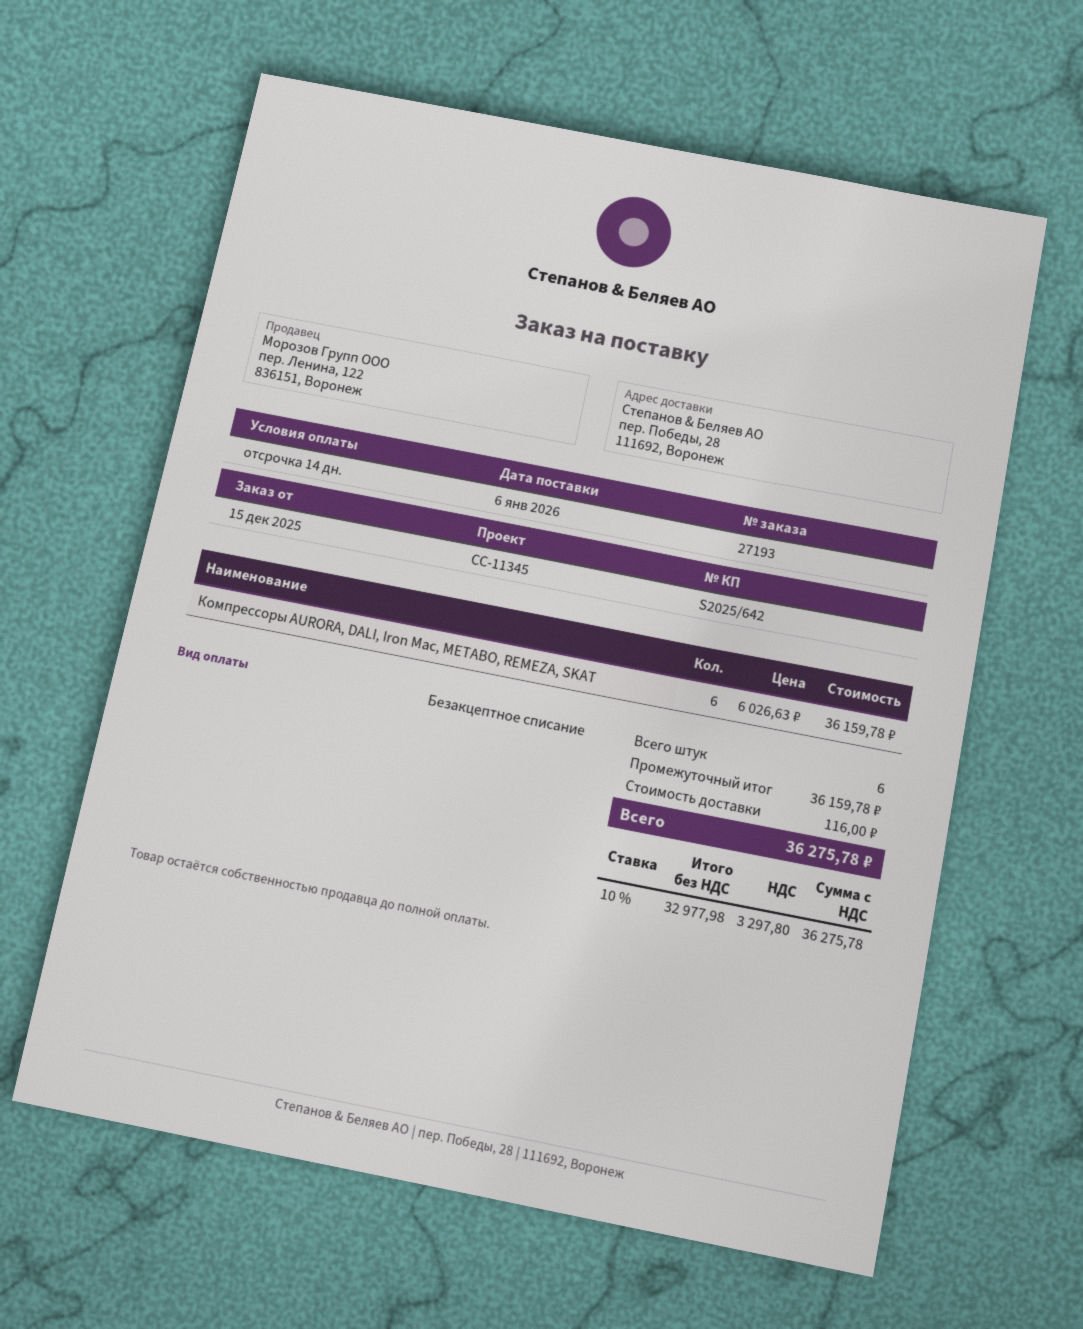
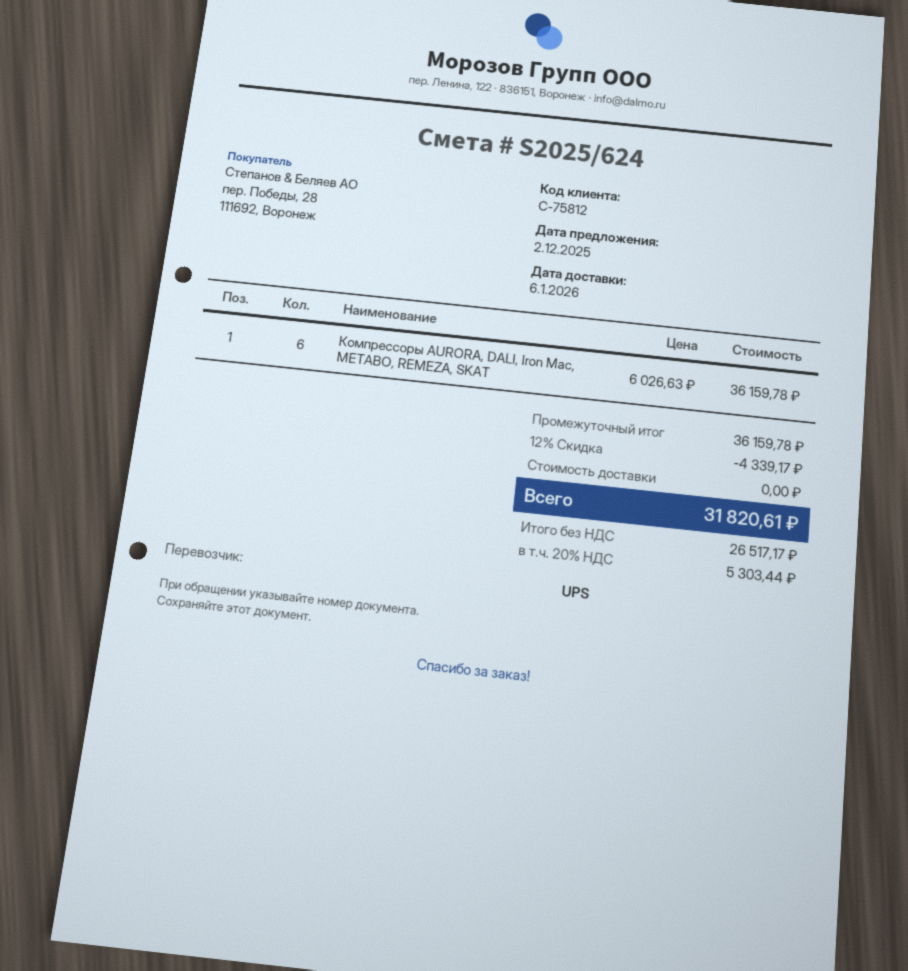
quote number: S2025/642 -> S2025/624
discount: none -> 12% = 4339.17
shipping: 116.00 -> 0.00
net: 32977.98 -> 26517.17
tax: 10% = 3297.80 -> 20% = 5303.44
total: 36275.78 -> 31820.61

